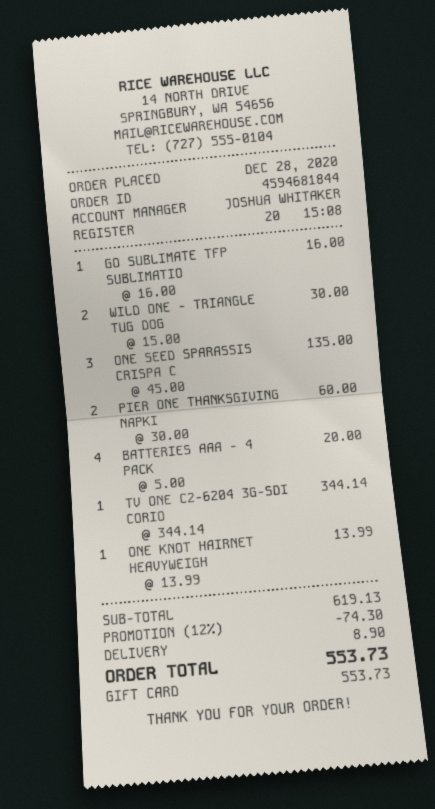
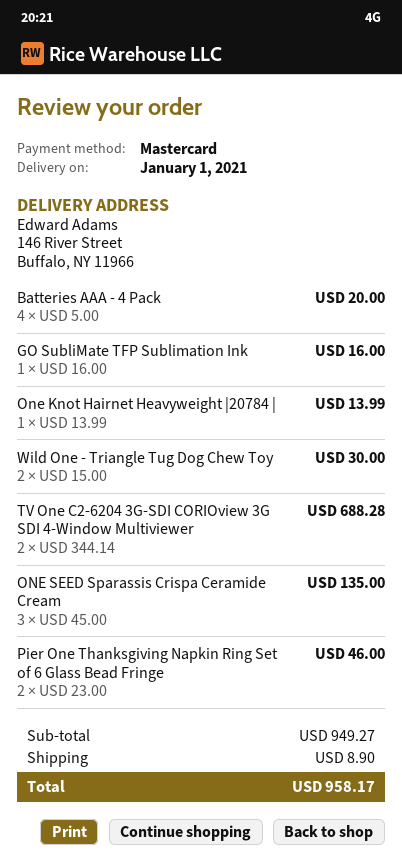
payment method: gift card -> Mastercard
PIER ONE THANKSGIVING NAPKI: 2 x 30.00 = 60.00 -> 2 x 23.00 = 46.00
TV ONE C2-6204 3G-SDI CORIO: 1 x 344.14 = 344.14 -> 2 x 344.14 = 688.28
subtotal: 619.13 -> 949.27
discount: 12% = 74.30 -> none
total: 553.73 -> 958.17

